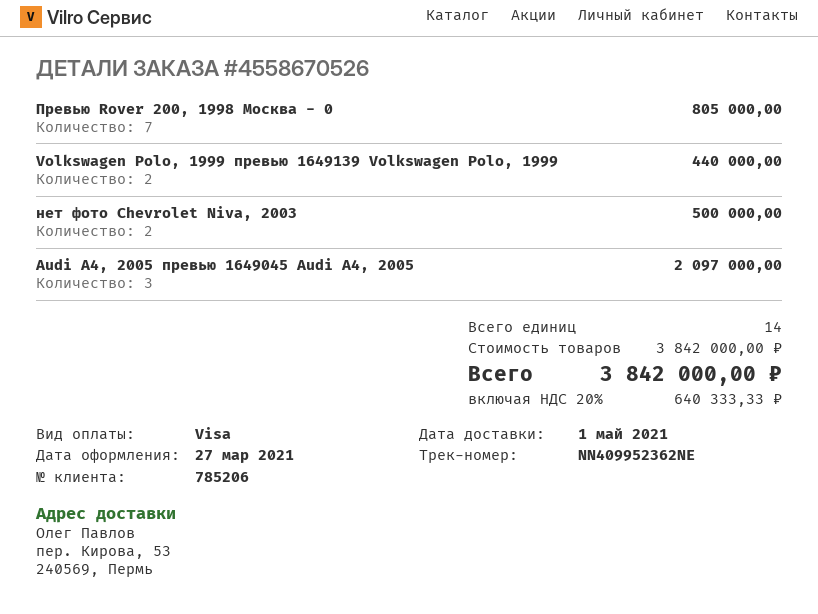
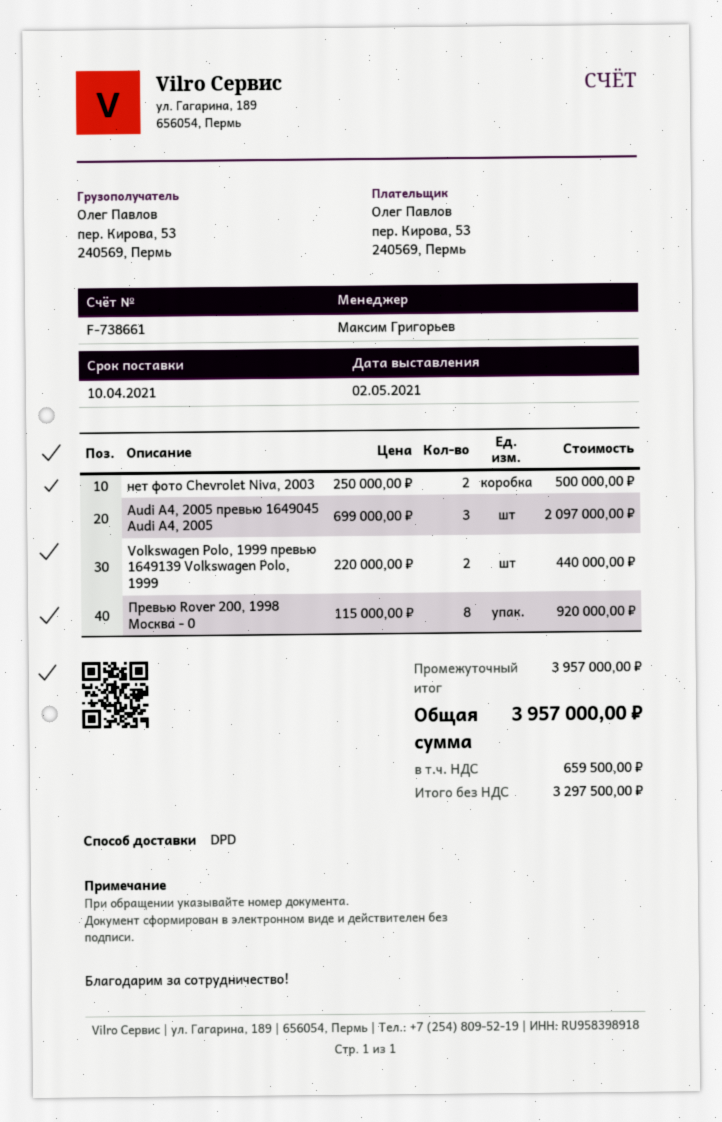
delivery date: 2021-05-01 -> 2021-04-10
Превью Rover 200, 1998 Москва - 0: 7 for 805000.00 -> 8 for 920000.00
subtotal: 3842000.00 -> 3957000.00
tax: 640333.33 -> 659500.00
total: 3842000.00 -> 3957000.00

